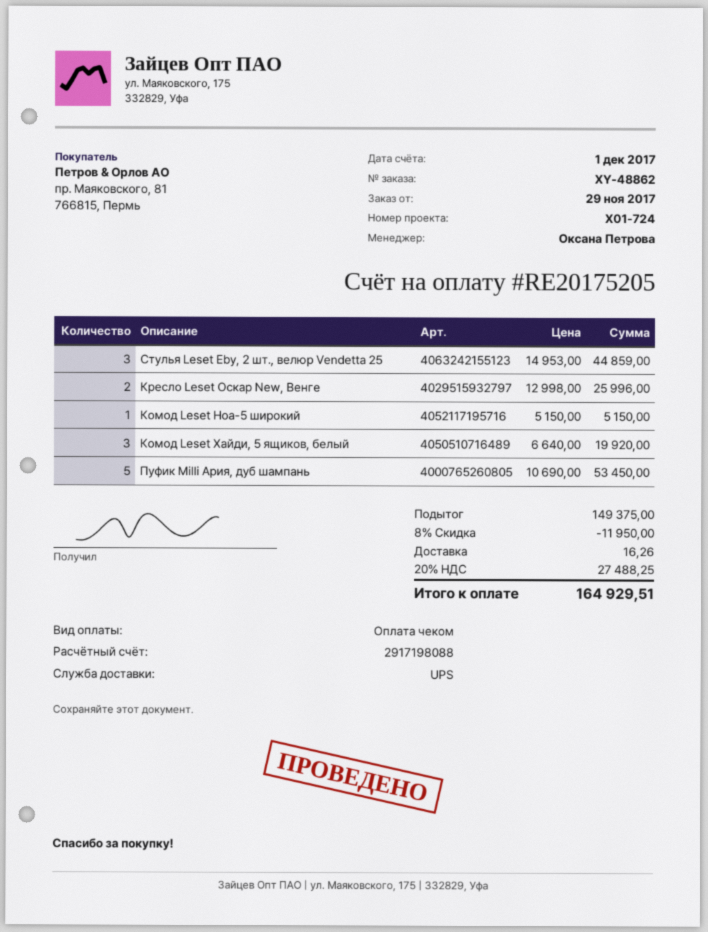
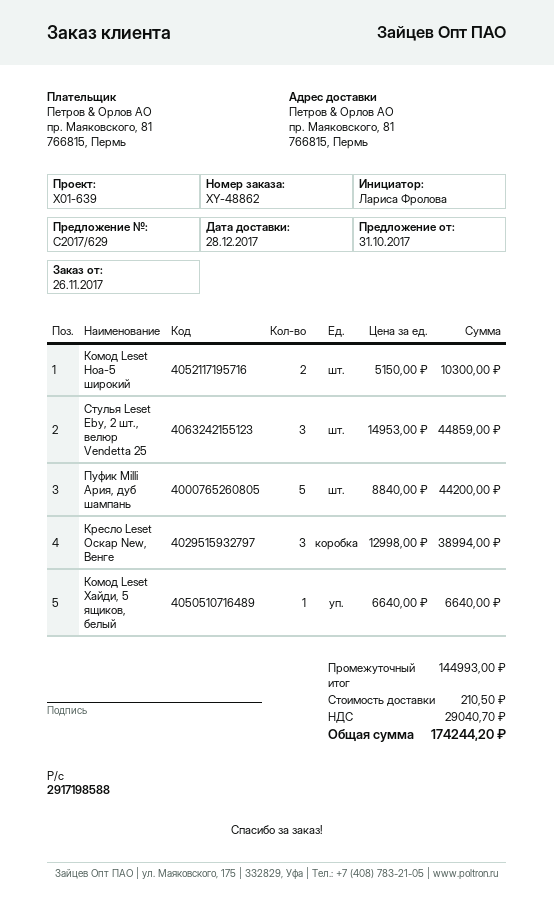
order date: 2017-11-29 -> 2017-11-26
reference: X01-724 -> X01-639
bank account: 2917198088 -> 2917198588
Кресло Leset Оскар New, Венге: 2 x 12998.00 = 25996.00 -> 3 x 12998.00 = 38994.00
Комод Leset Ноа-5 широкий: 1 x 5150.00 = 5150.00 -> 2 x 5150.00 = 10300.00
Комод Leset Хайди, 5 ящиков, белый: 3 x 6640.00 = 19920.00 -> 1 x 6640.00 = 6640.00
Пуфик Milli Ария, дуб шампань: 5 x 10690.00 = 53450.00 -> 5 x 8840.00 = 44200.00
subtotal: 149375.00 -> 144993.00
discount: 8% = 11950.00 -> none
shipping: 16.26 -> 210.50
tax: 27488.25 -> 29040.70
total: 164929.51 -> 174244.20

